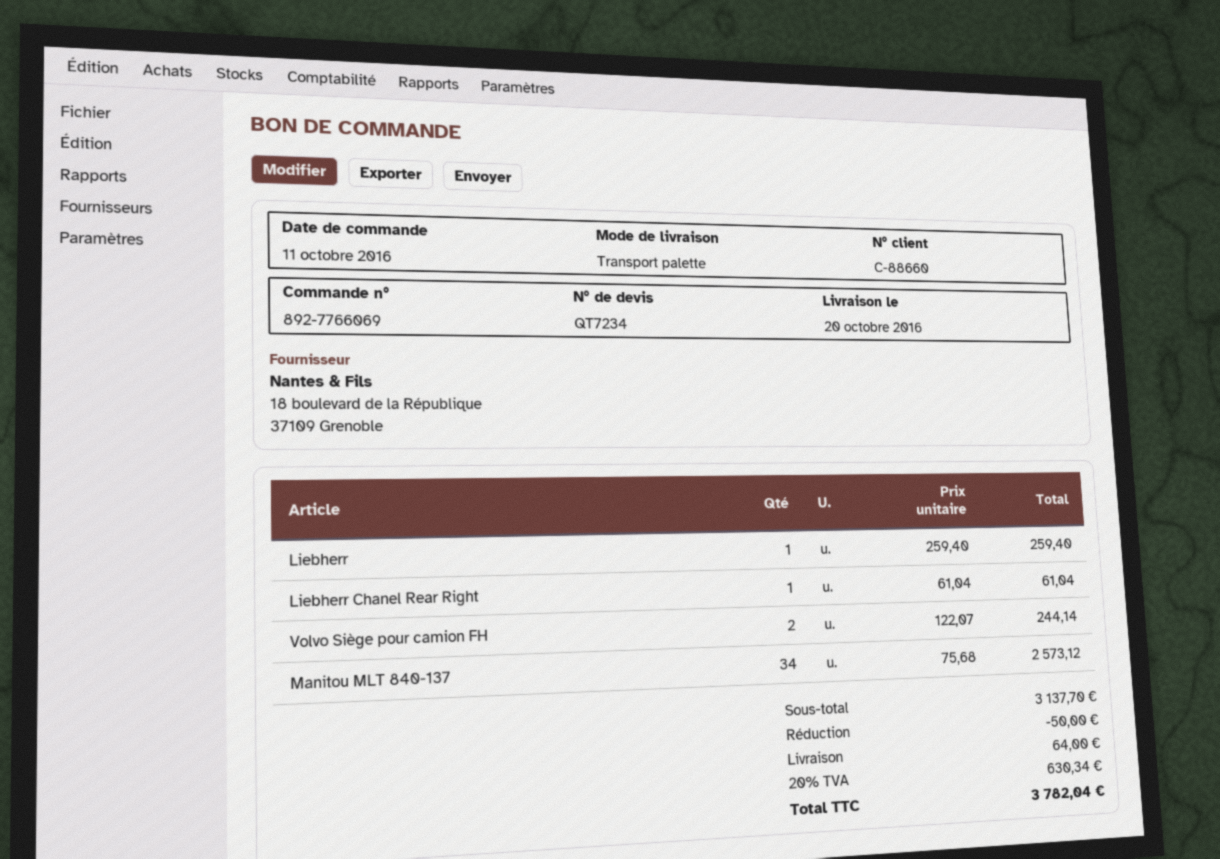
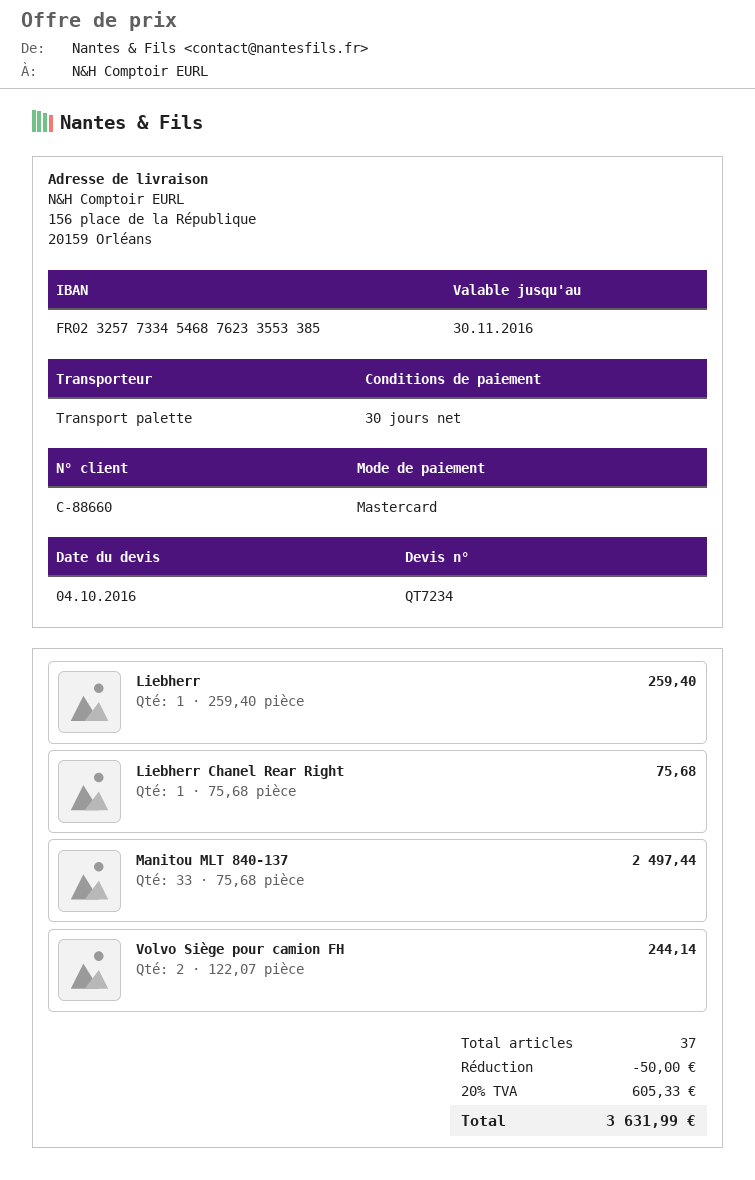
Liebherr Chanel Rear Right: 1 x 61.04 = 61.04 -> 1 x 75.68 = 75.68
Manitou MLT 840-137: 34 x 75.68 = 2573.12 -> 33 x 75.68 = 2497.44
shipping: 64.00 -> none
tax: 20% = 630.34 -> 20% = 605.33
total: 3782.04 -> 3631.99

